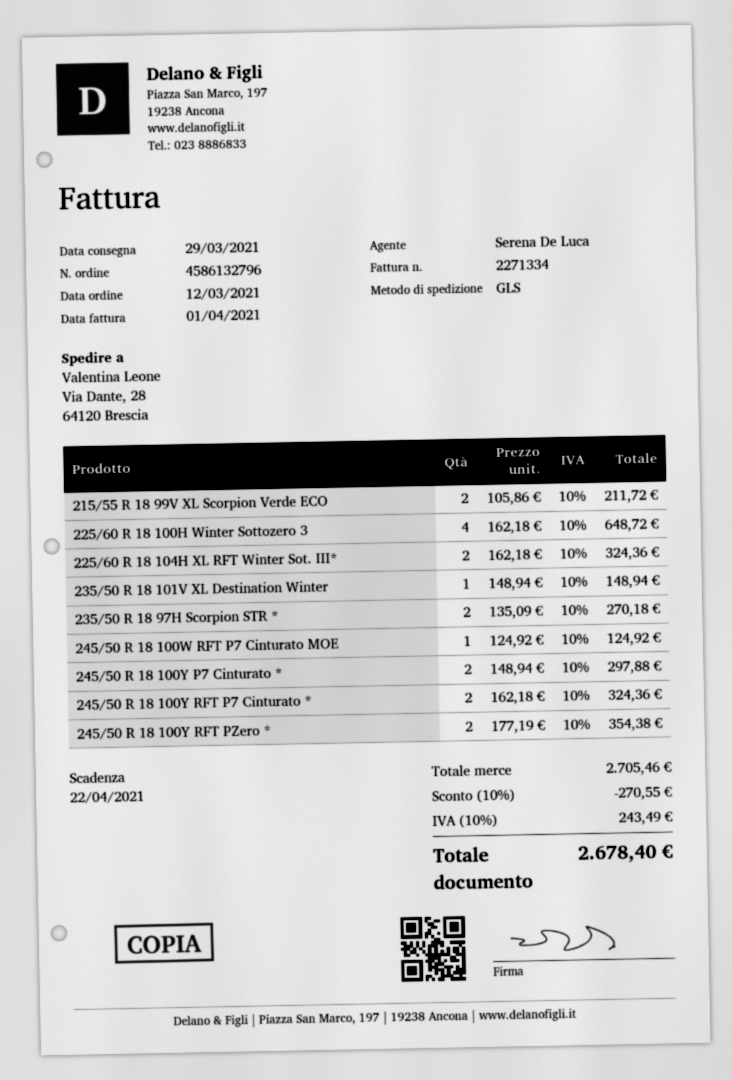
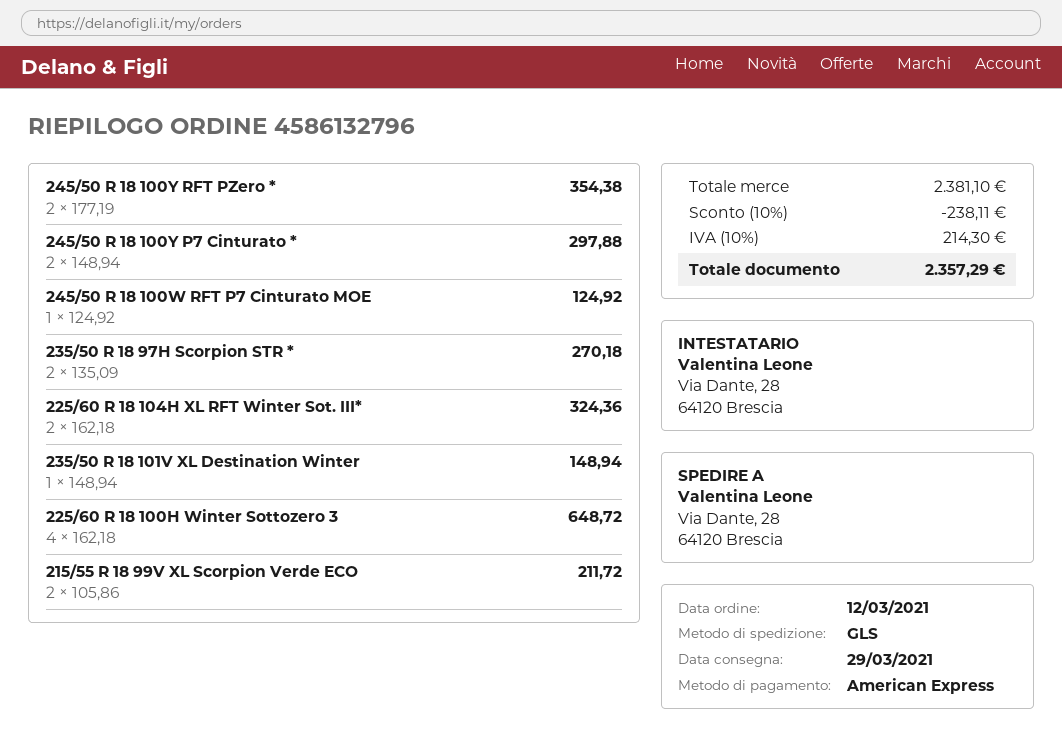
245/50 R 18 100Y RFT P7 Cinturato *: 2 x 162.18 = 324.36 -> none
subtotal: 2705.46 -> 2381.10
discount: 10% = 270.55 -> 10% = 238.11
tax: 10% = 243.49 -> 10% = 214.30
total: 2678.40 -> 2357.29

